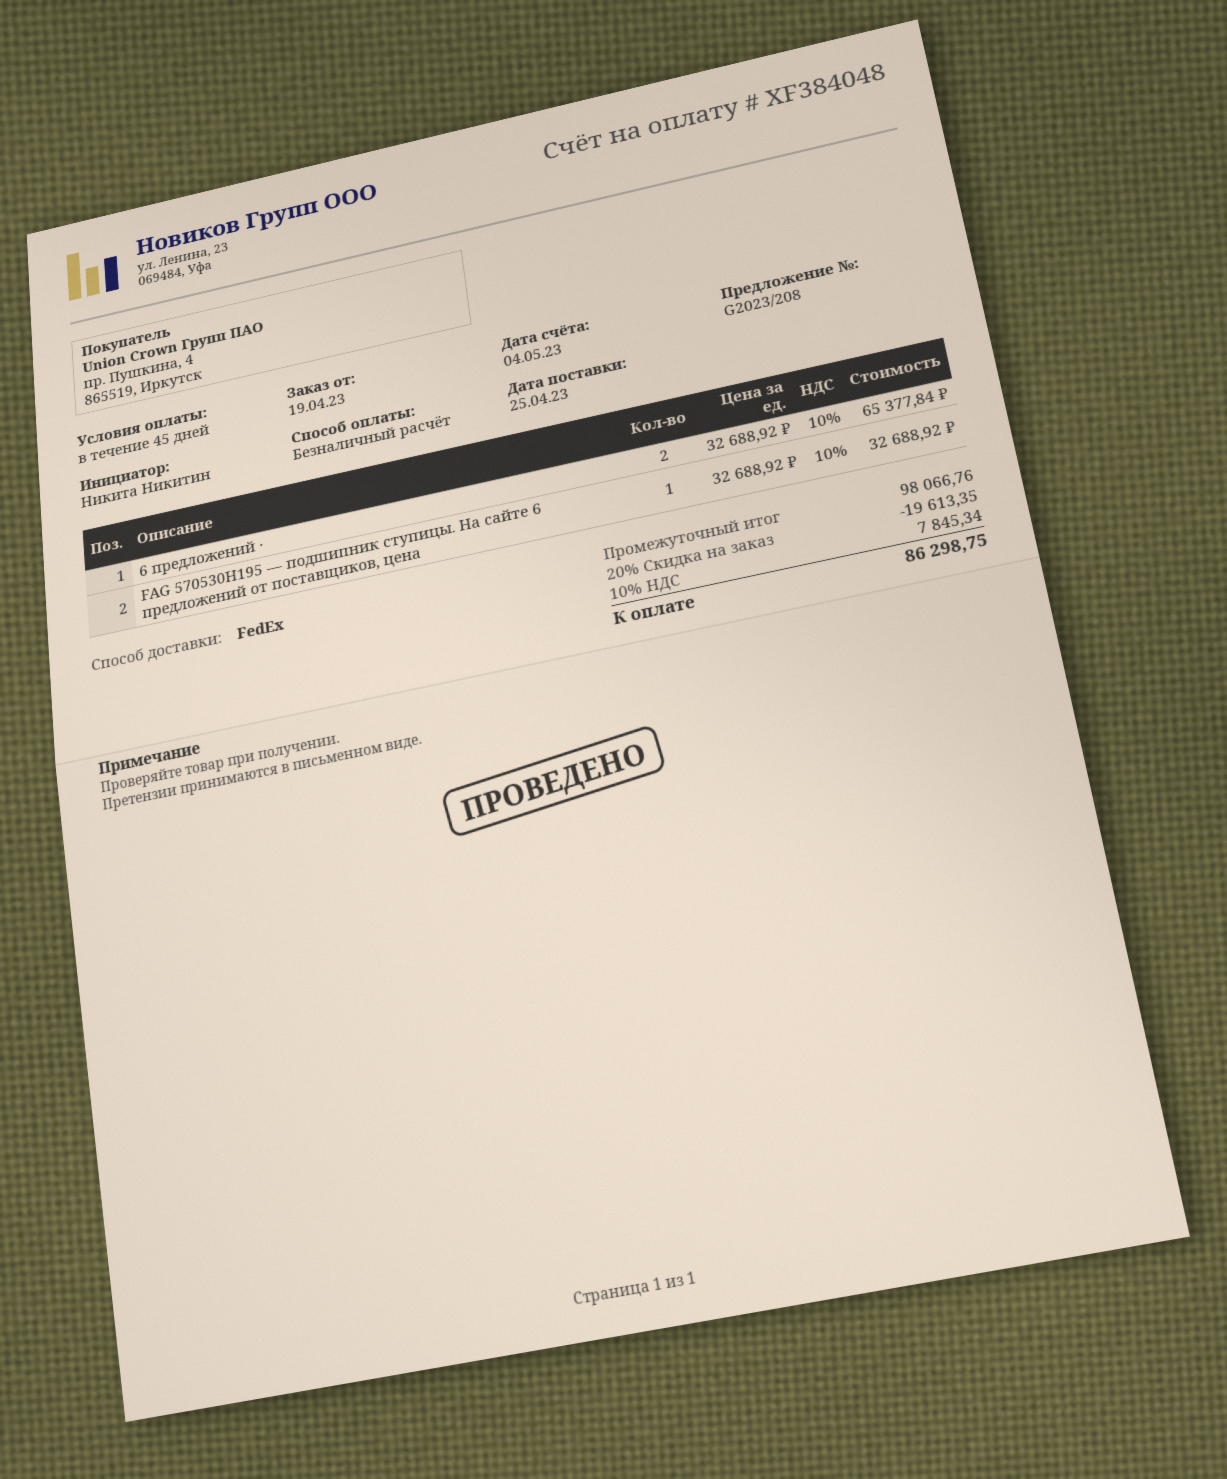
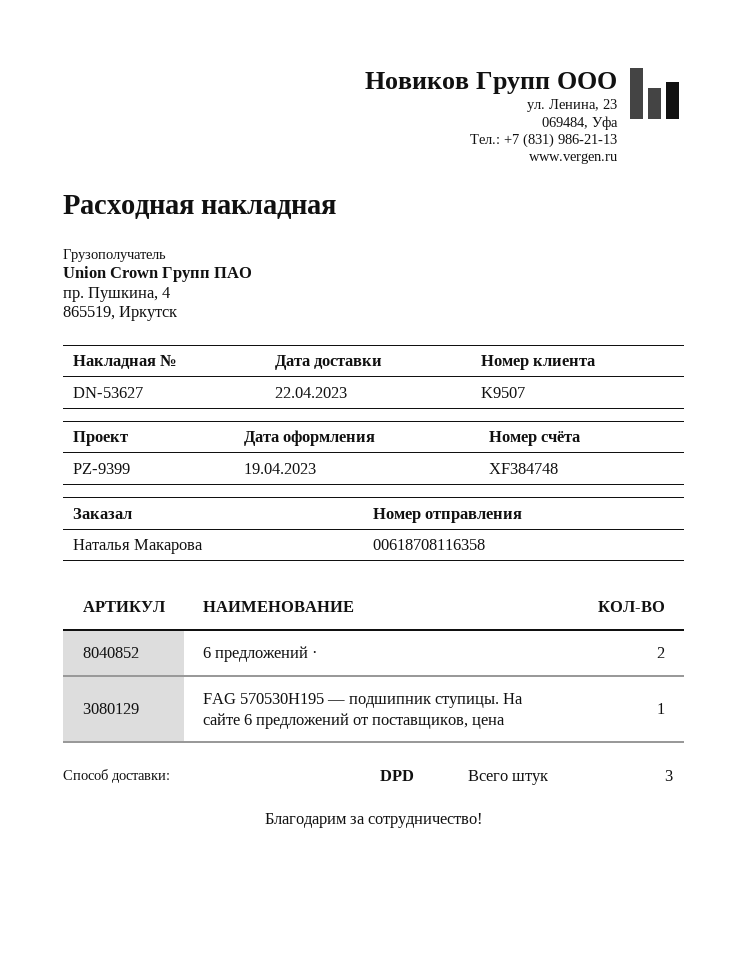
delivery date: 2023-04-25 -> 2023-04-22
invoice number: XF384048 -> XF384748
ordered by: Никита Никитин -> Наталья Макарова
shipping method: FedEx -> DPD

